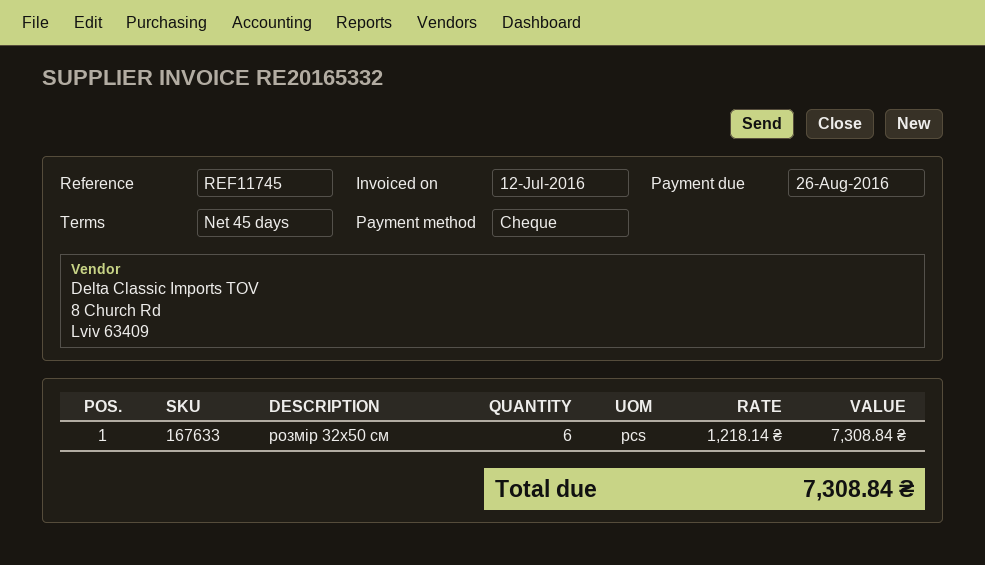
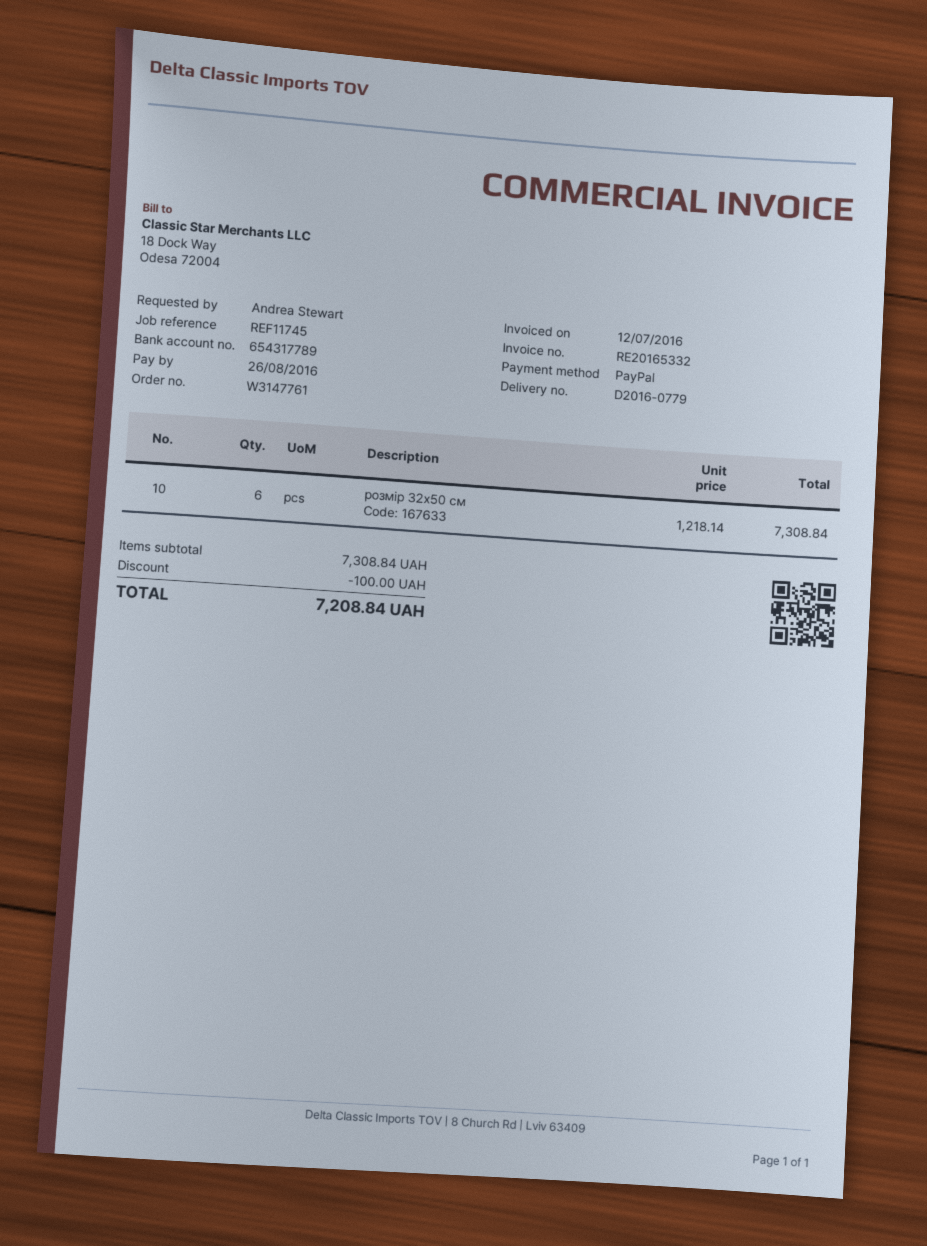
payment method: cheque -> PayPal
discount: none -> 100.00
total: 7308.84 -> 7208.84

